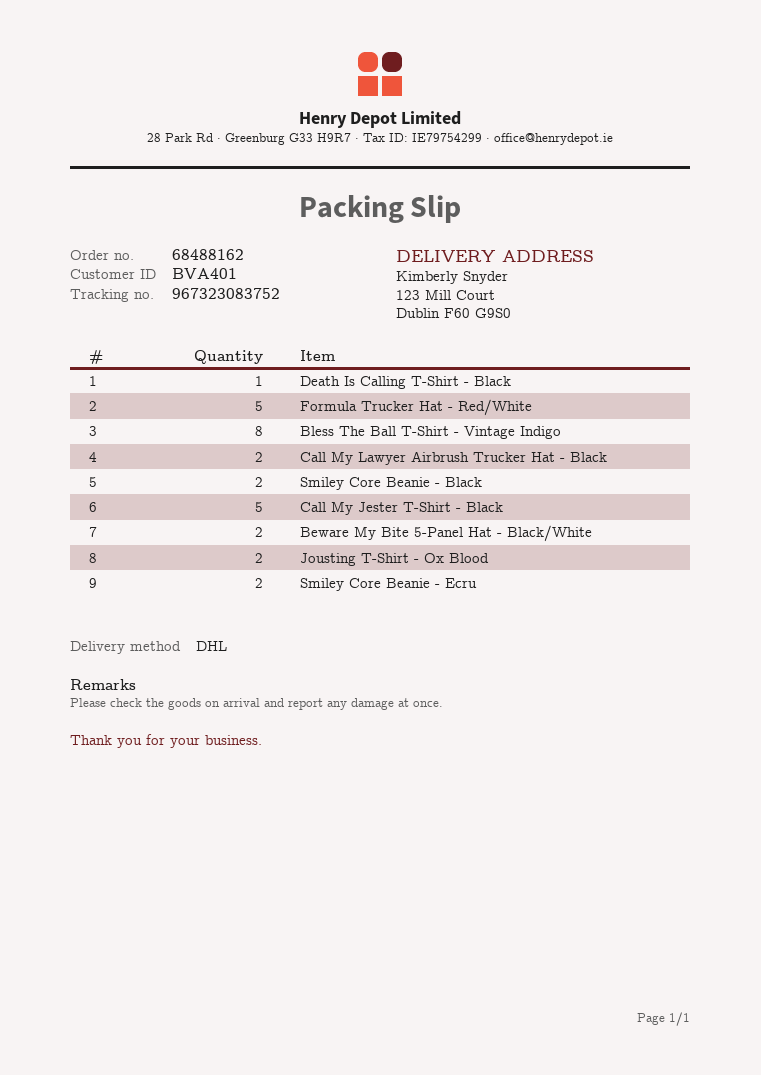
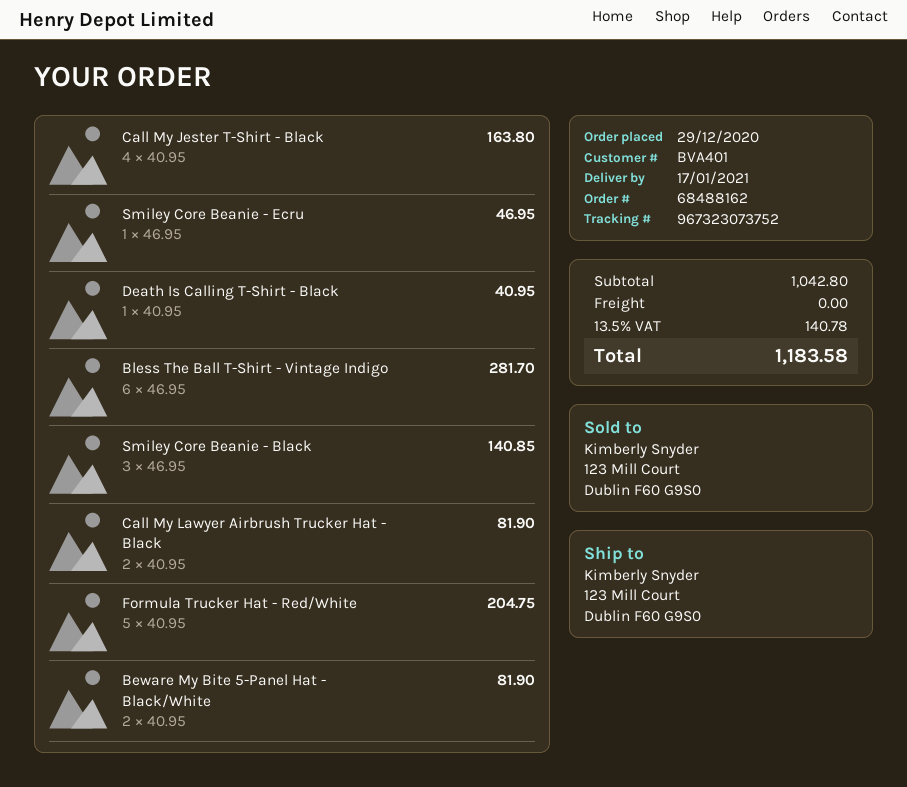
tracking number: 967323083752 -> 967323073752
Bless The Ball T-Shirt - Vintage Indigo: 8 -> 6
Smiley Core Beanie - Black: 2 -> 3
Call My Jester T-Shirt - Black: 5 -> 4
Jousting T-Shirt - Ox Blood: 2 -> none
Smiley Core Beanie - Ecru: 2 -> 1

